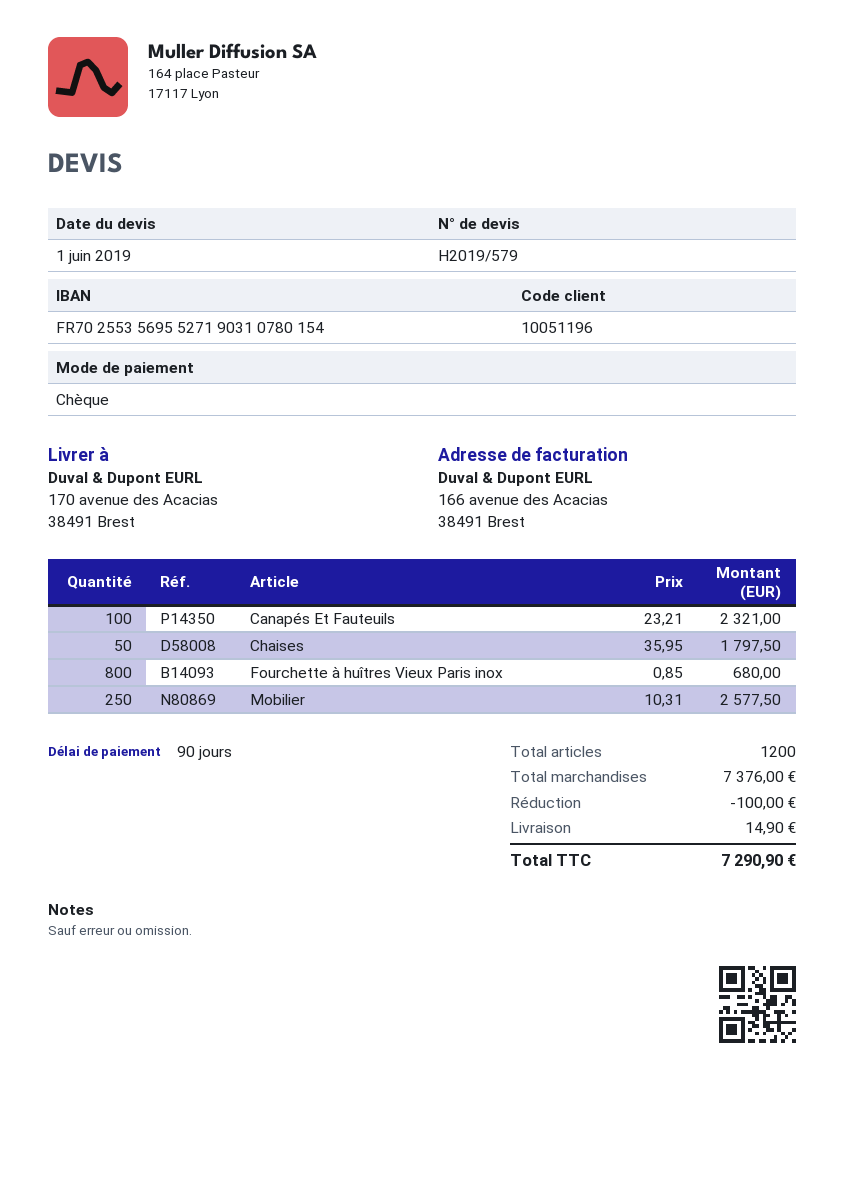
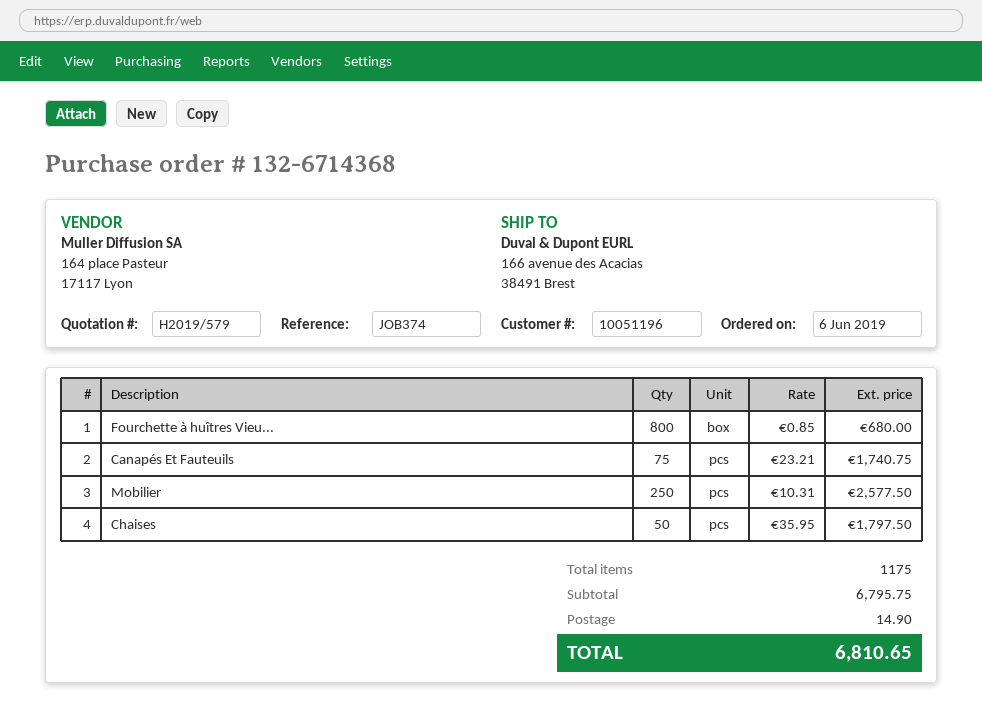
ship to: 170 avenue des Acacias, 38491 Brest -> 166 avenue des Acacias, 38491 Brest
Canapés Et Fauteuils: 100 x 23.21 = 2321.00 -> 75 x 23.21 = 1740.75
total quantity: 1200 -> 1175
subtotal: 7376.00 -> 6795.75
discount: 100.00 -> none
total: 7290.90 -> 6810.65

